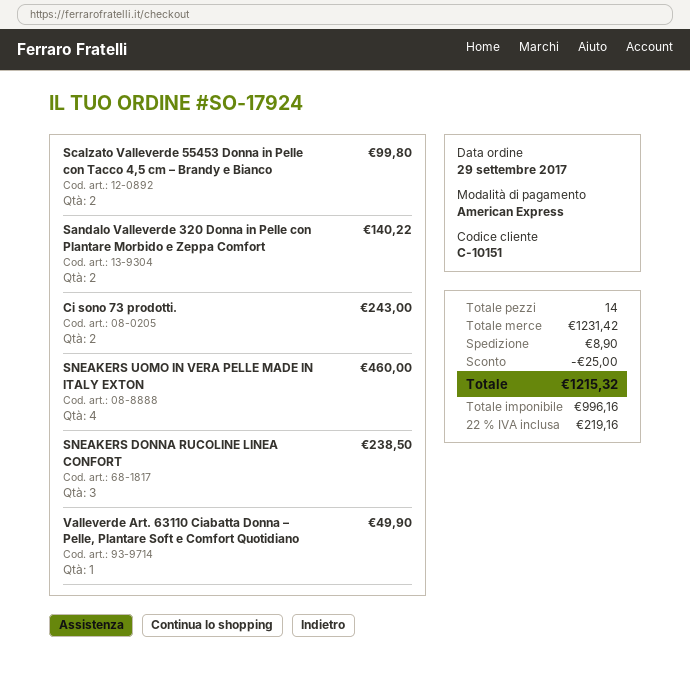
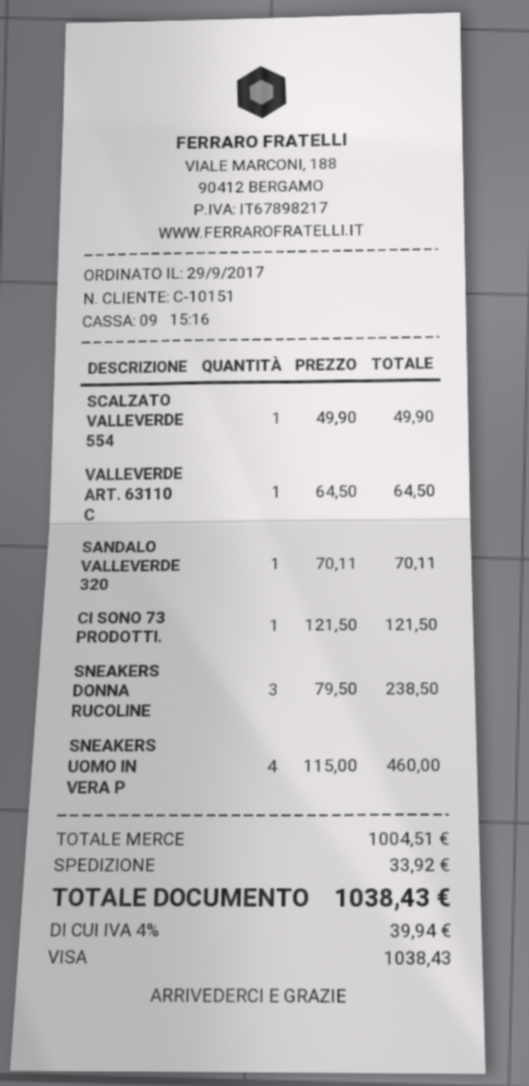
payment method: American Express -> Visa
Scalzato Valleverde 55453 Donna in Pelle con Tacco 4,5 cm – Brandy e Bianco: 2 for 99.80 -> 1 for 49.90
Sandalo Valleverde 320 Donna in Pelle con Plantare Morbido e Zeppa Comfort: 2 for 140.22 -> 1 for 70.11
Ci sono 73 prodotti.: 2 for 243.00 -> 1 for 121.50
Valleverde Art. 63110 Ciabatta Donna – Pelle, Plantare Soft e Comfort Quotidiano: 1 for 49.90 -> 1 for 64.50
subtotal: 1231.42 -> 1004.51
discount: 25.00 -> none
shipping: 8.90 -> 33.92
tax: 22% = 219.16 -> 4% = 39.94
total: 1215.32 -> 1038.43

